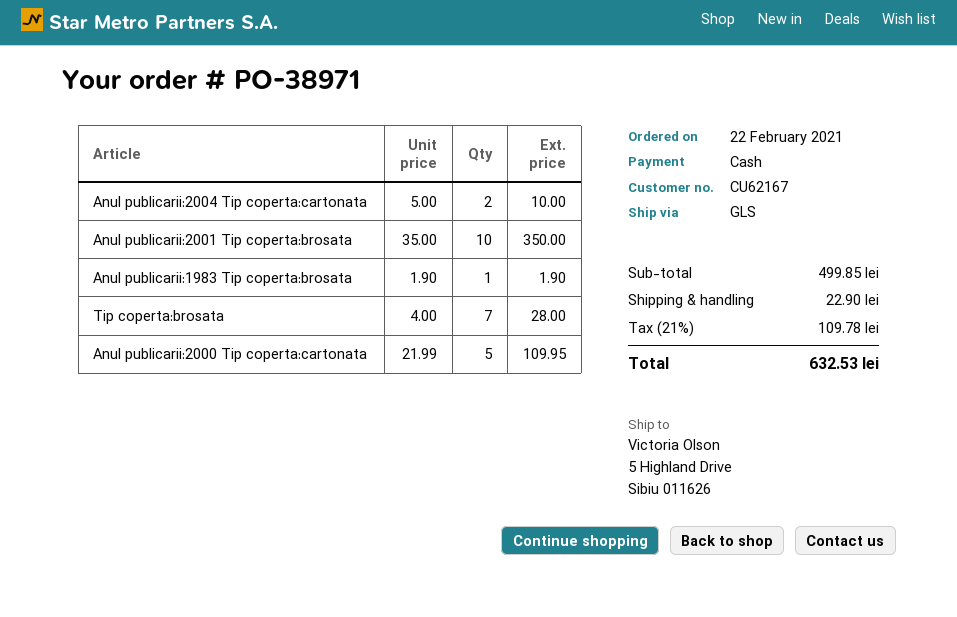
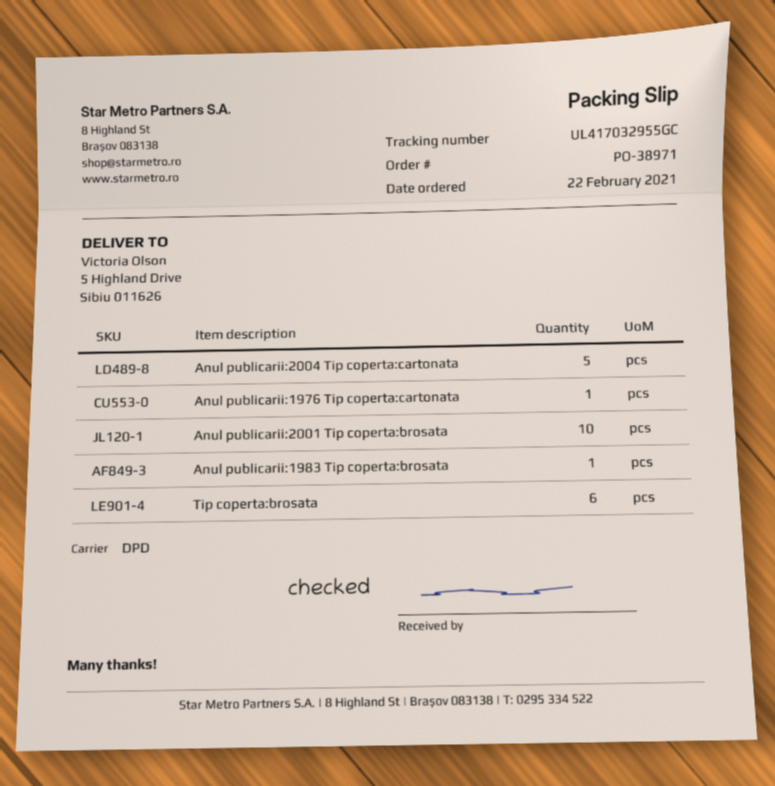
shipping method: GLS -> DPD
Anul publicarii:2004 Tip coperta:cartonata: 2 -> 5
Tip coperta:brosata: 7 -> 6
Anul publicarii:2000 Tip coperta:cartonata: 5 -> none
Anul publicarii:1976 Tip coperta:cartonata: none -> 1

